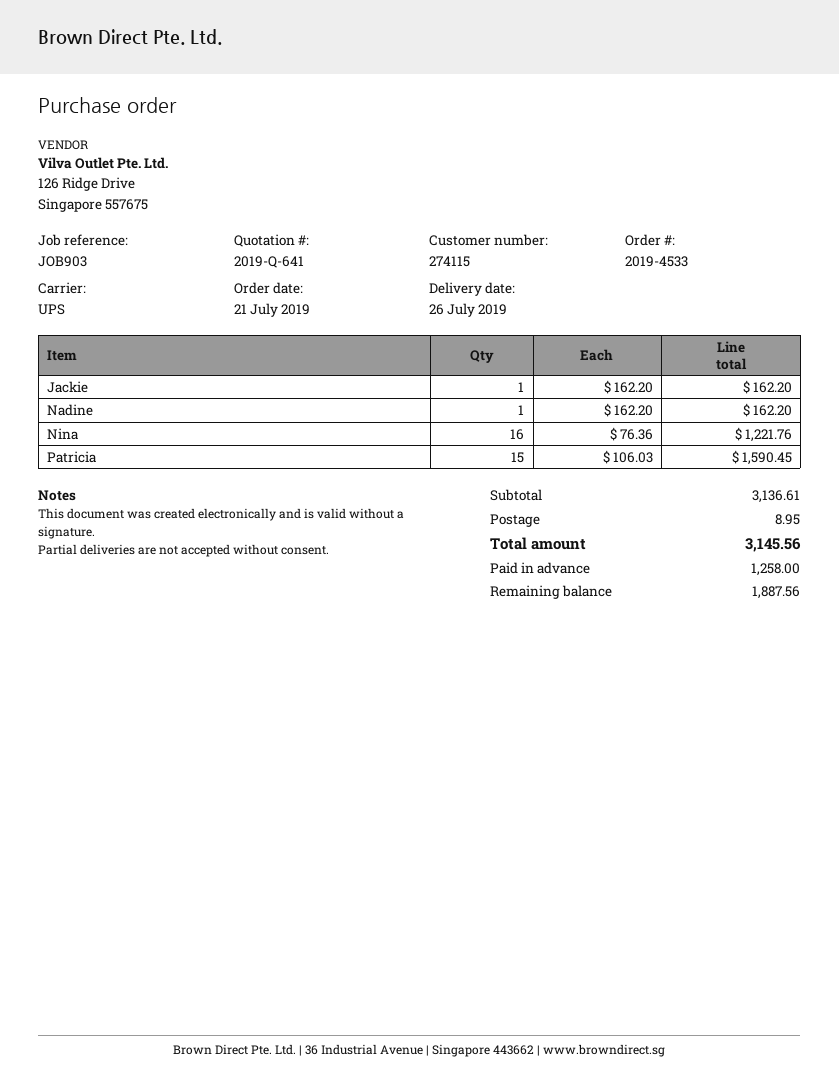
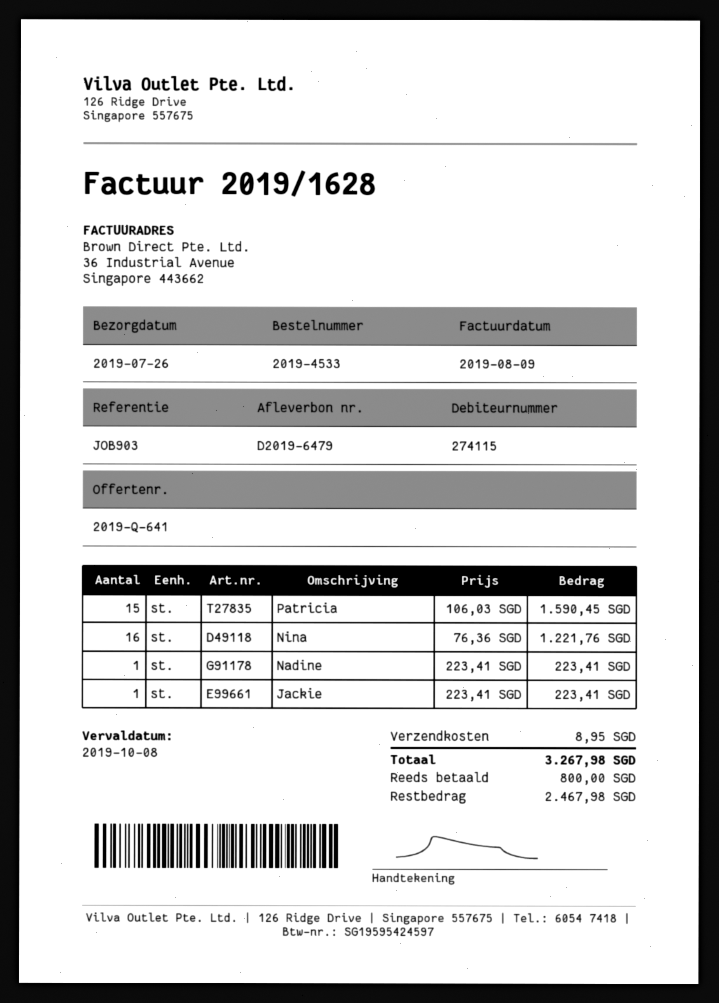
Jackie: 1 x 162.20 = 162.20 -> 1 x 223.41 = 223.41
Nadine: 1 x 162.20 = 162.20 -> 1 x 223.41 = 223.41
total: 3145.56 -> 3267.98
deposit: 1258.00 -> 800.00
balance: 1887.56 -> 2467.98

